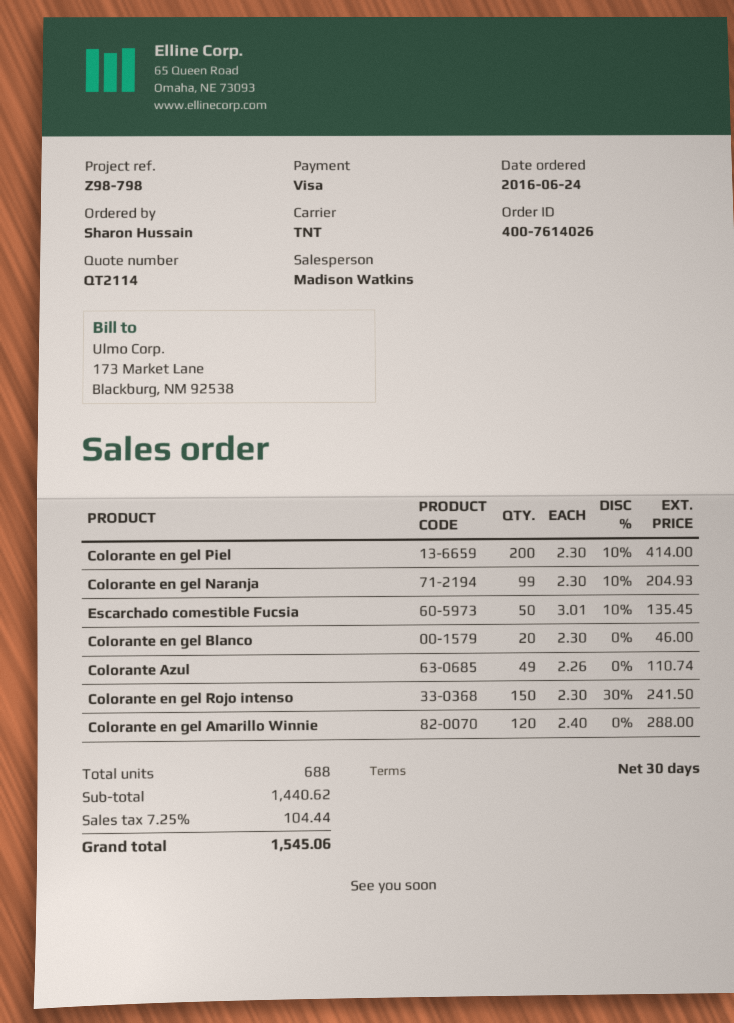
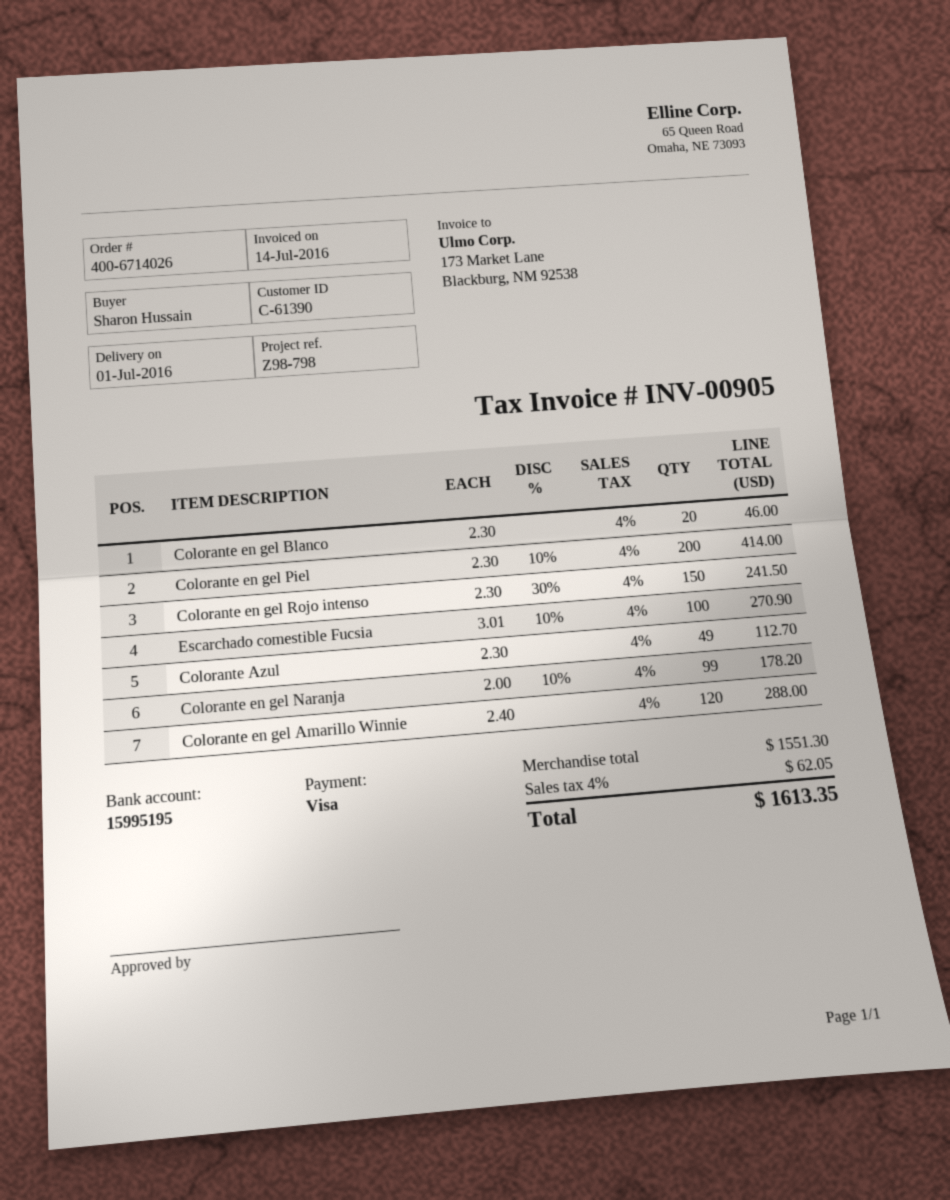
order number: 400-7614026 -> 400-6714026
Colorante en gel Naranja: 99 x 2.30 - 10% = 204.93 -> 99 x 2.00 - 10% = 178.20
Escarchado comestible Fucsia: 50 x 3.01 - 10% = 135.45 -> 100 x 3.01 - 10% = 270.90
Colorante Azul: 49 x 2.26 = 110.74 -> 49 x 2.30 = 112.70
subtotal: 1440.62 -> 1551.30
tax: 7.25% = 104.44 -> 4% = 62.05
total: 1545.06 -> 1613.35

